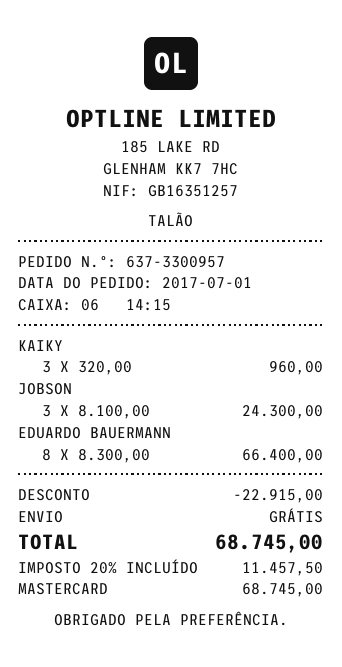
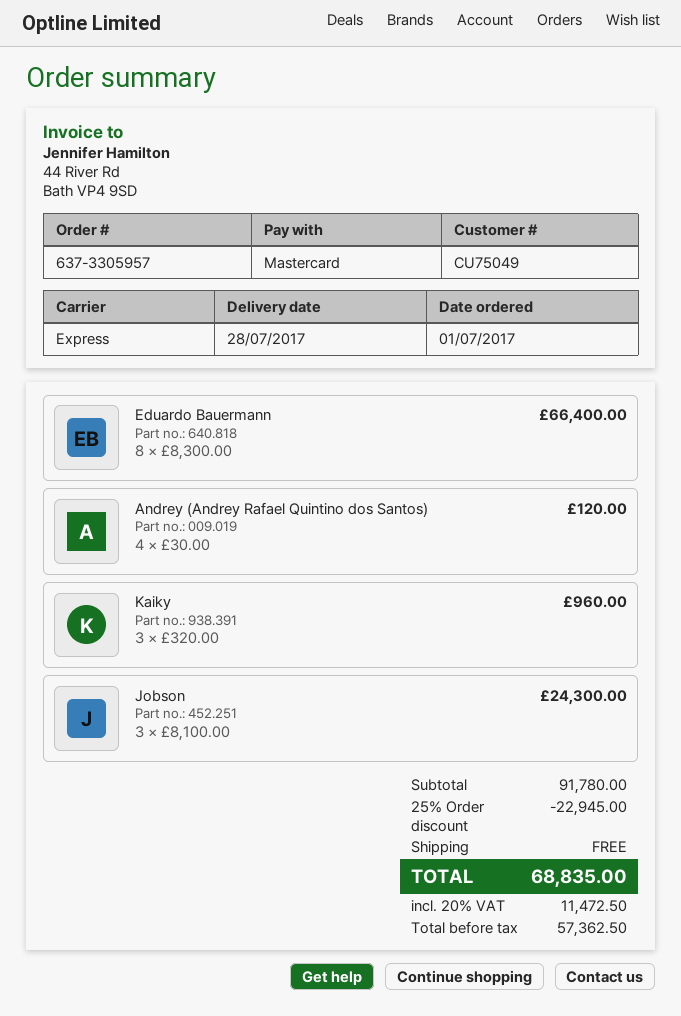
order number: 637-3300957 -> 637-3305957
Andrey (Andrey Rafael Quintino dos Santos): none -> 4 x 30.00 = 120.00
discount: 22915.00 -> 22945.00
tax: 20% = 11457.50 -> 20% = 11472.50
total: 68745.00 -> 68835.00

